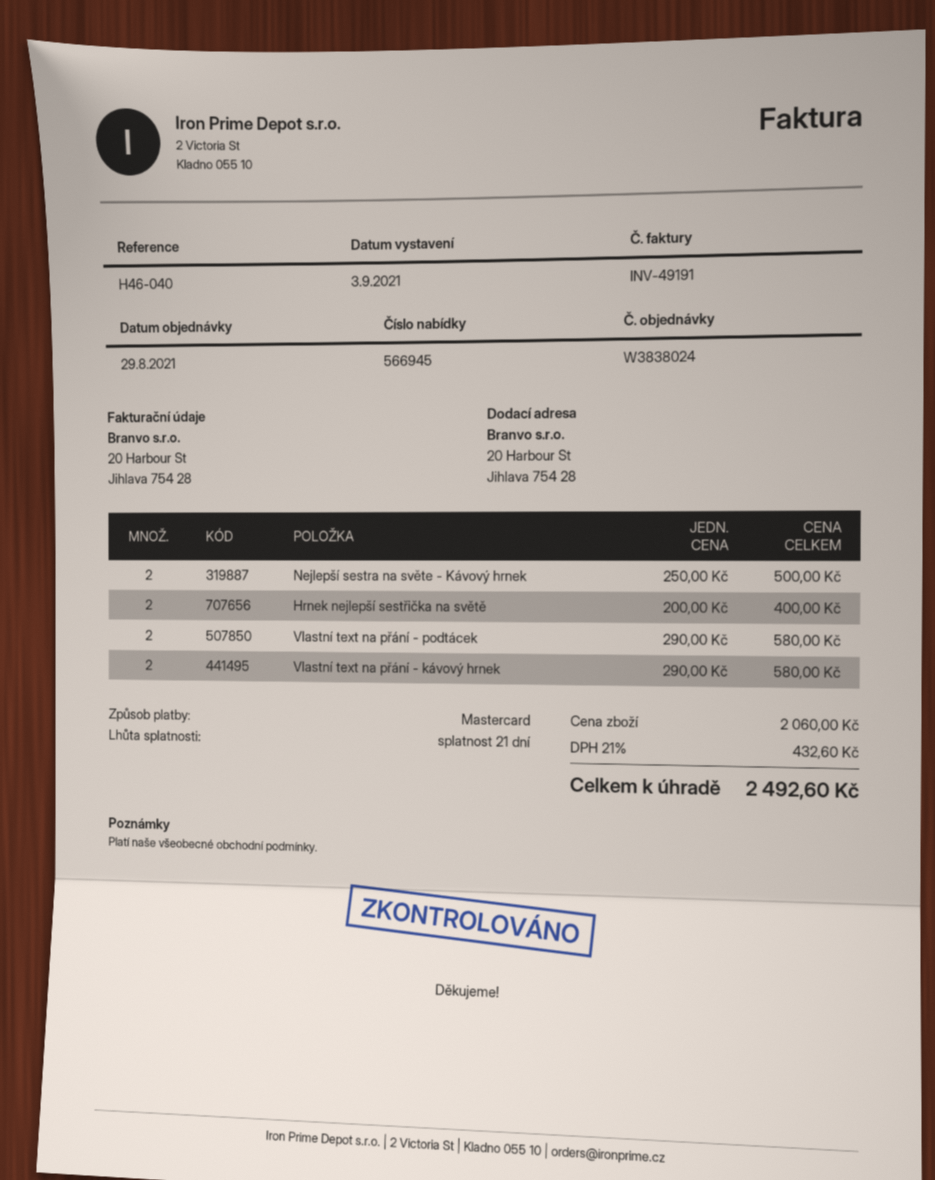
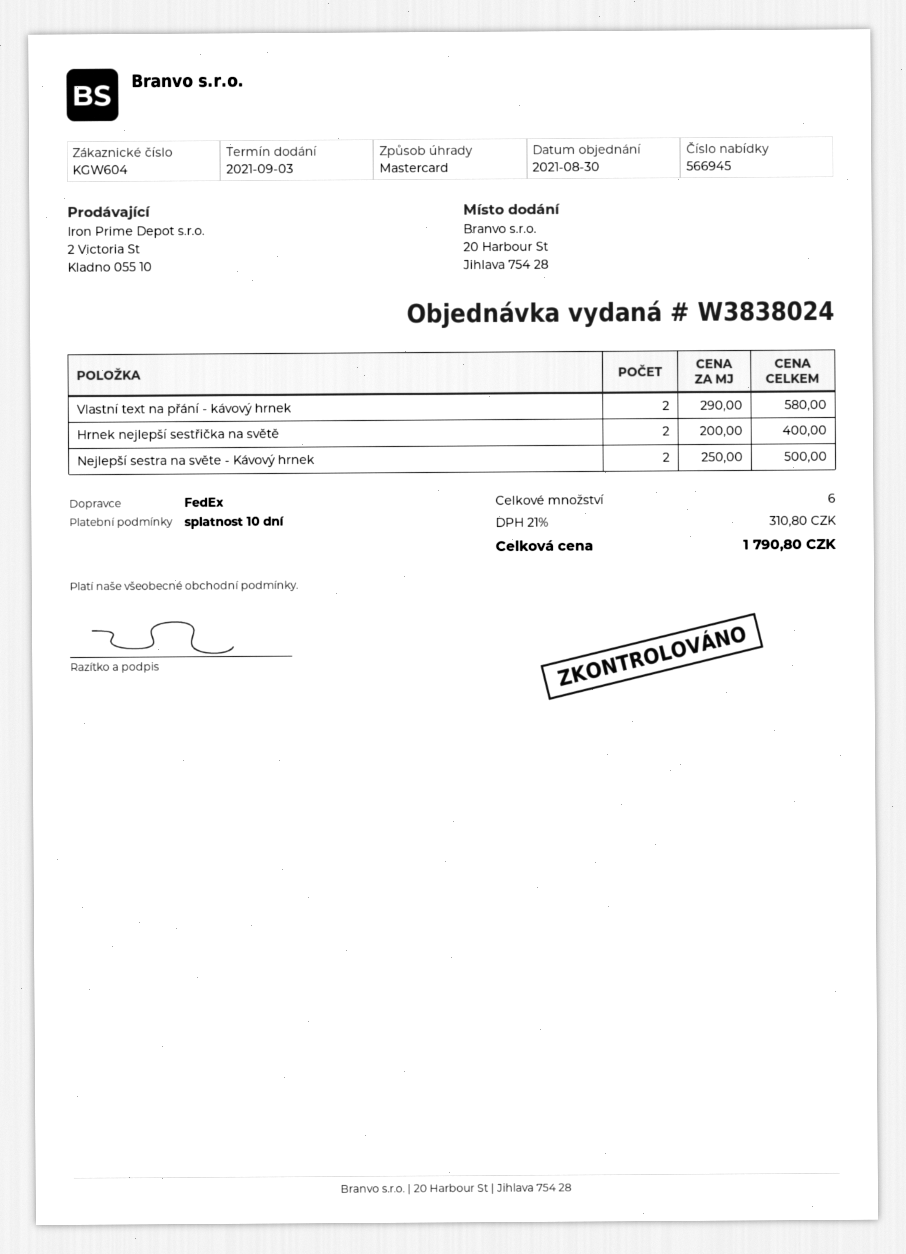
order date: 2021-08-29 -> 2021-08-30
payment terms: 21 days -> 10 days
Vlastní text na přání - podtácek: 2 x 290.00 = 580.00 -> none
tax: 21% = 432.60 -> 21% = 310.80
total: 2492.60 -> 1790.80

